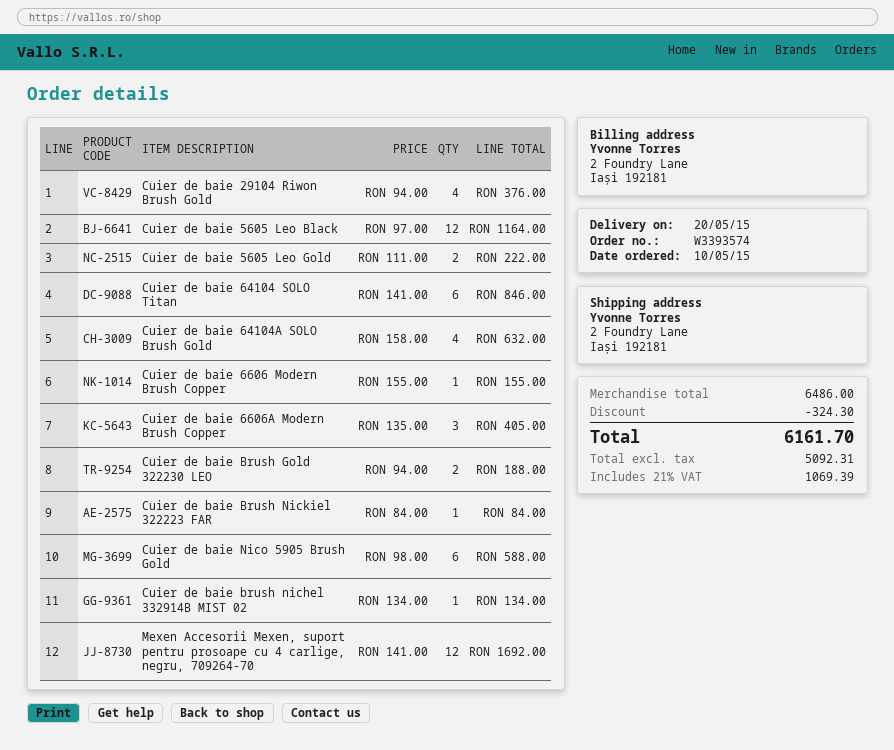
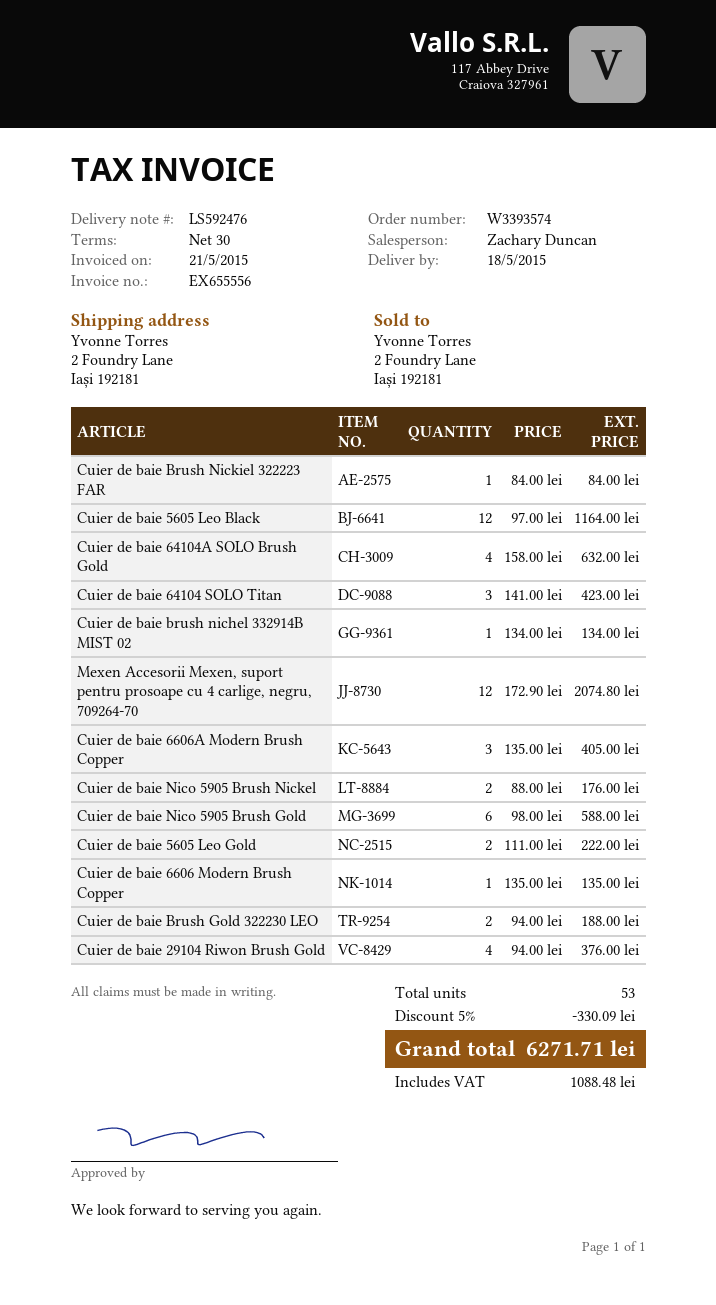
delivery date: 2015-05-20 -> 2015-05-18
Cuier de baie 64104 SOLO Titan: 6 x 141.00 = 846.00 -> 3 x 141.00 = 423.00
Cuier de baie 6606 Modern Brush Copper: 1 x 155.00 = 155.00 -> 1 x 135.00 = 135.00
Mexen Accesorii Mexen, suport pentru prosoape cu 4 carlige, negru, 709264-70: 12 x 141.00 = 1692.00 -> 12 x 172.90 = 2074.80
Cuier de baie Nico 5905 Brush Nickel: none -> 2 x 88.00 = 176.00
discount: 324.30 -> 330.09
tax: 1069.39 -> 1088.48
total: 6161.70 -> 6271.71

